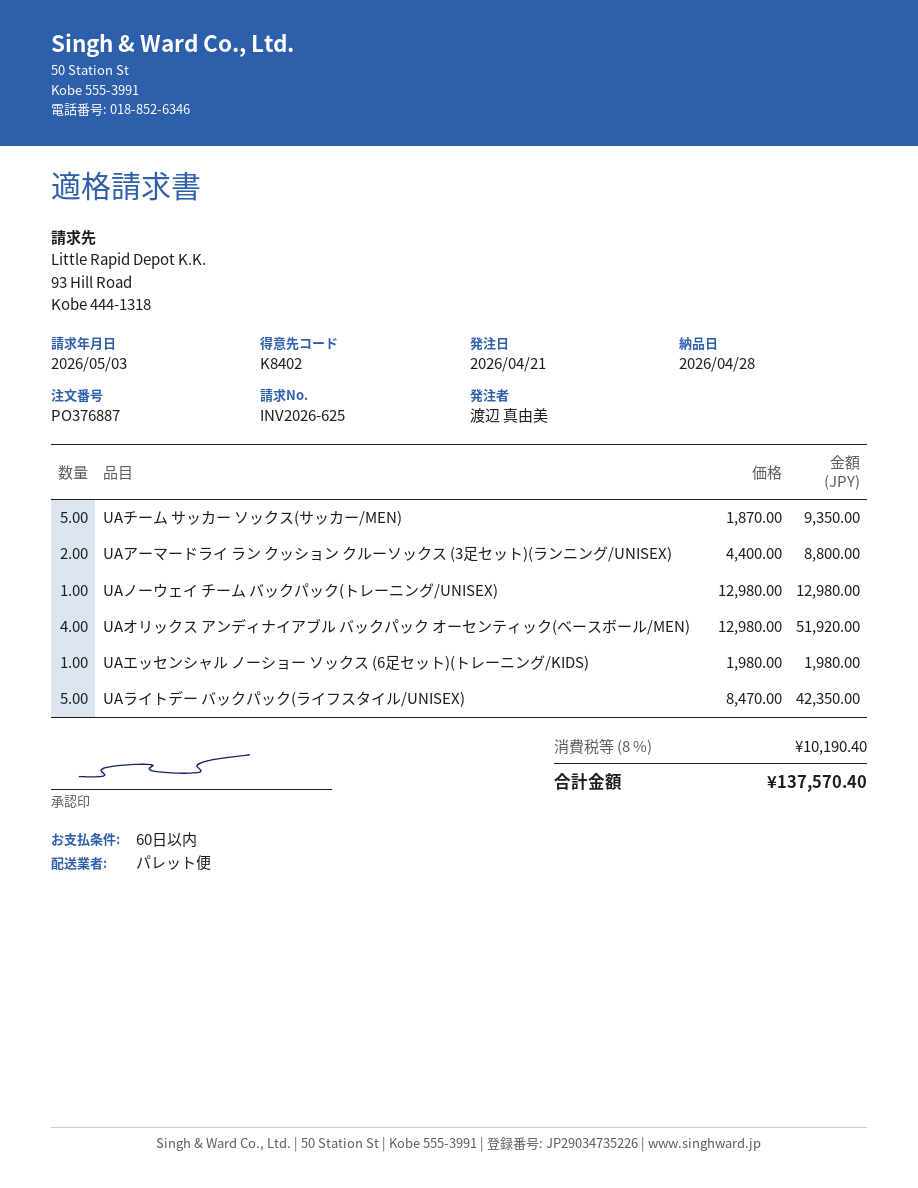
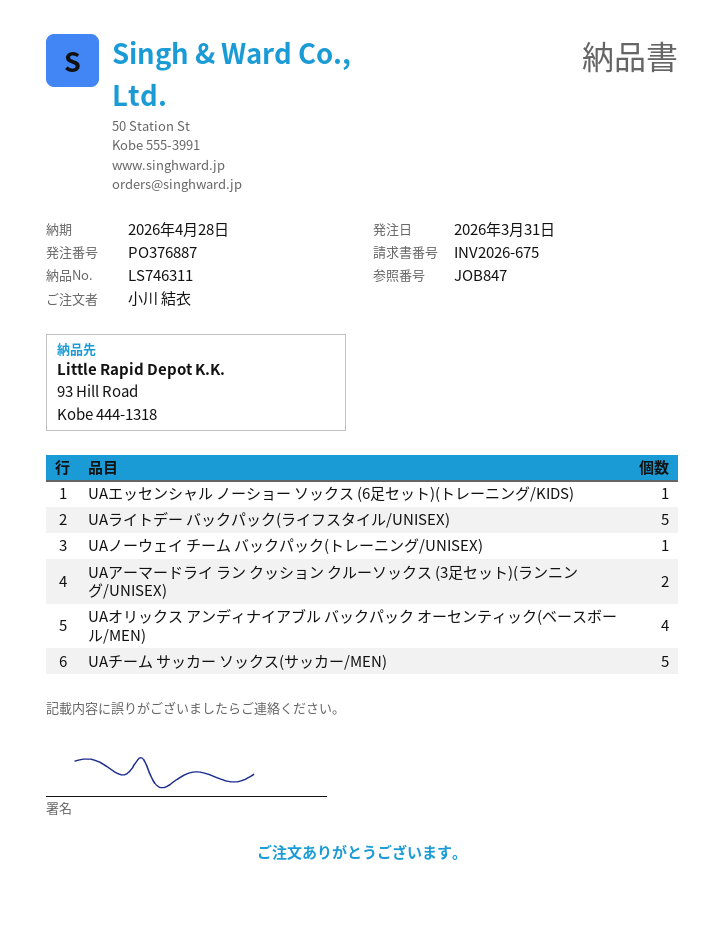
order date: 2026-04-21 -> 2026-03-31
invoice number: INV2026-625 -> INV2026-675
ordered by: 渡辺 真由美 -> 小川 結衣

